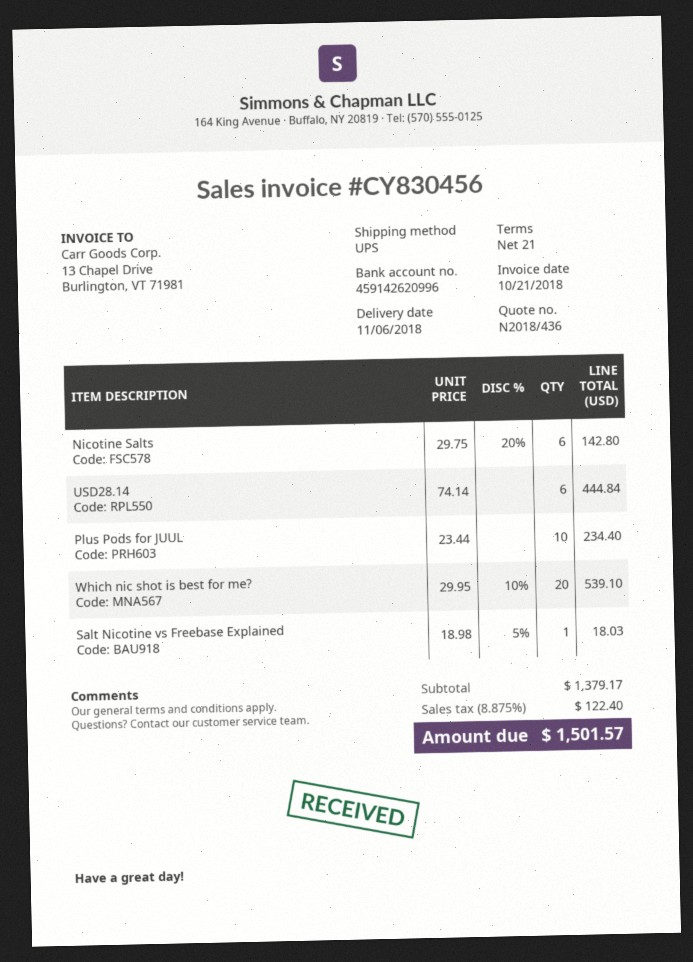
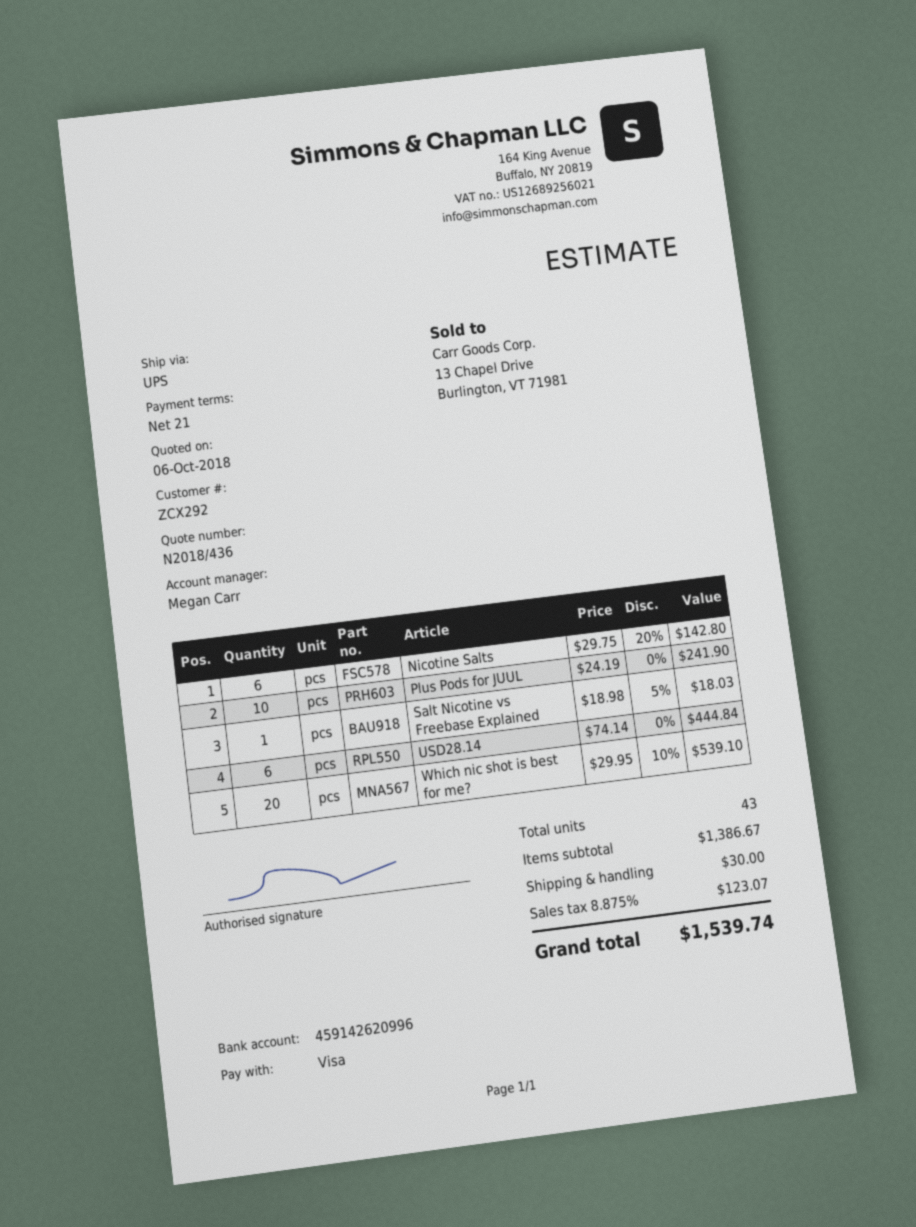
Plus Pods for JUUL: 10 x 23.44 = 234.40 -> 10 x 24.19 = 241.90
subtotal: 1379.17 -> 1386.67
shipping: none -> 30.00
tax: 8.875% = 122.40 -> 8.875% = 123.07
total: 1501.57 -> 1539.74

